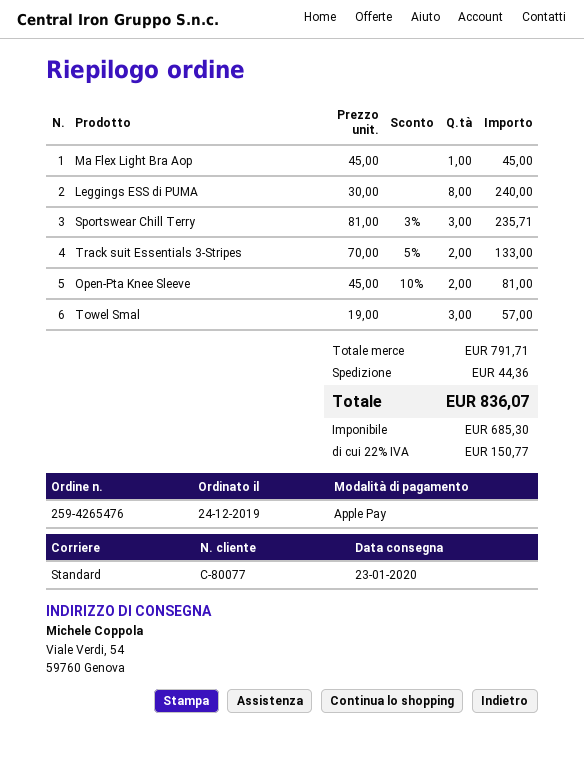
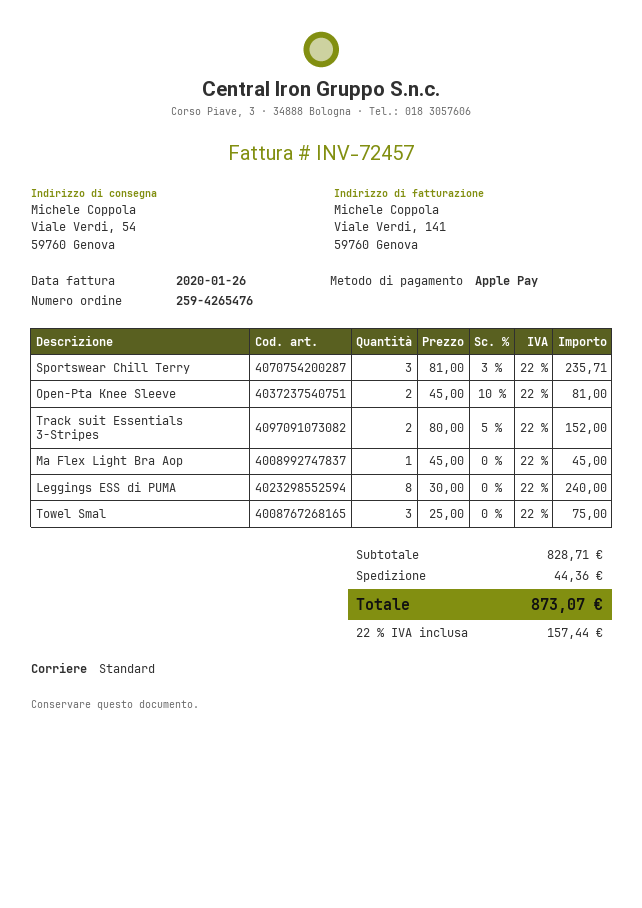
Track suit Essentials 3-Stripes: 2 x 70.00 - 5% = 133.00 -> 2 x 80.00 - 5% = 152.00
Towel Smal: 3 x 19.00 = 57.00 -> 3 x 25.00 = 75.00
subtotal: 791.71 -> 828.71
tax: 22% = 150.77 -> 22% = 157.44
total: 836.07 -> 873.07

